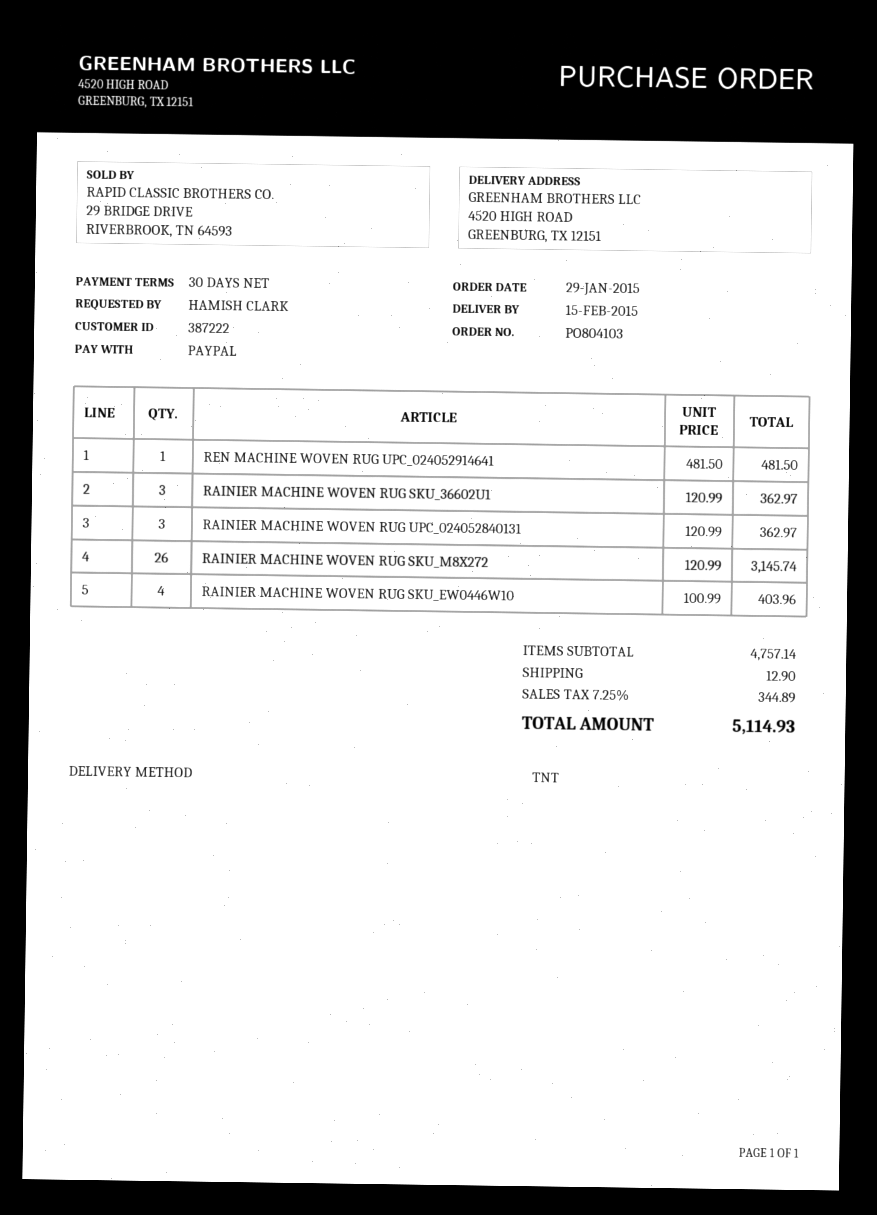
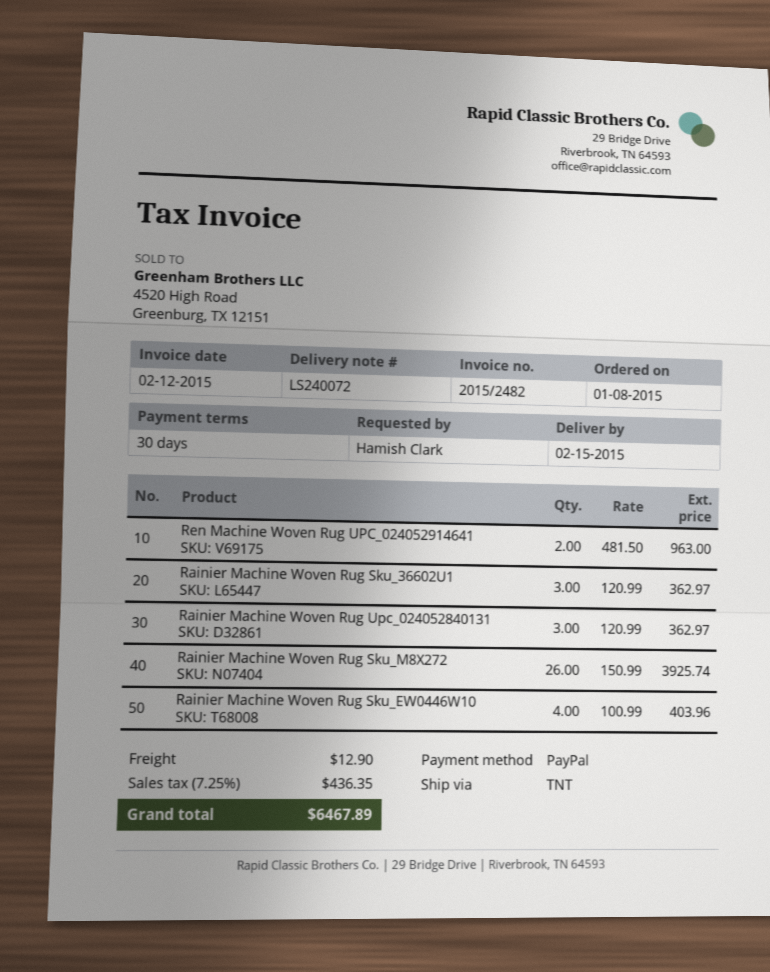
order date: 2015-01-29 -> 2015-01-08
REN MACHINE WOVEN RUG UPC_024052914641: 1 x 481.50 = 481.50 -> 2 x 481.50 = 963.00
RAINIER MACHINE WOVEN RUG SKU_M8X272: 26 x 120.99 = 3145.74 -> 26 x 150.99 = 3925.74
tax: 7.25% = 344.89 -> 7.25% = 436.35
total: 5114.93 -> 6467.89

